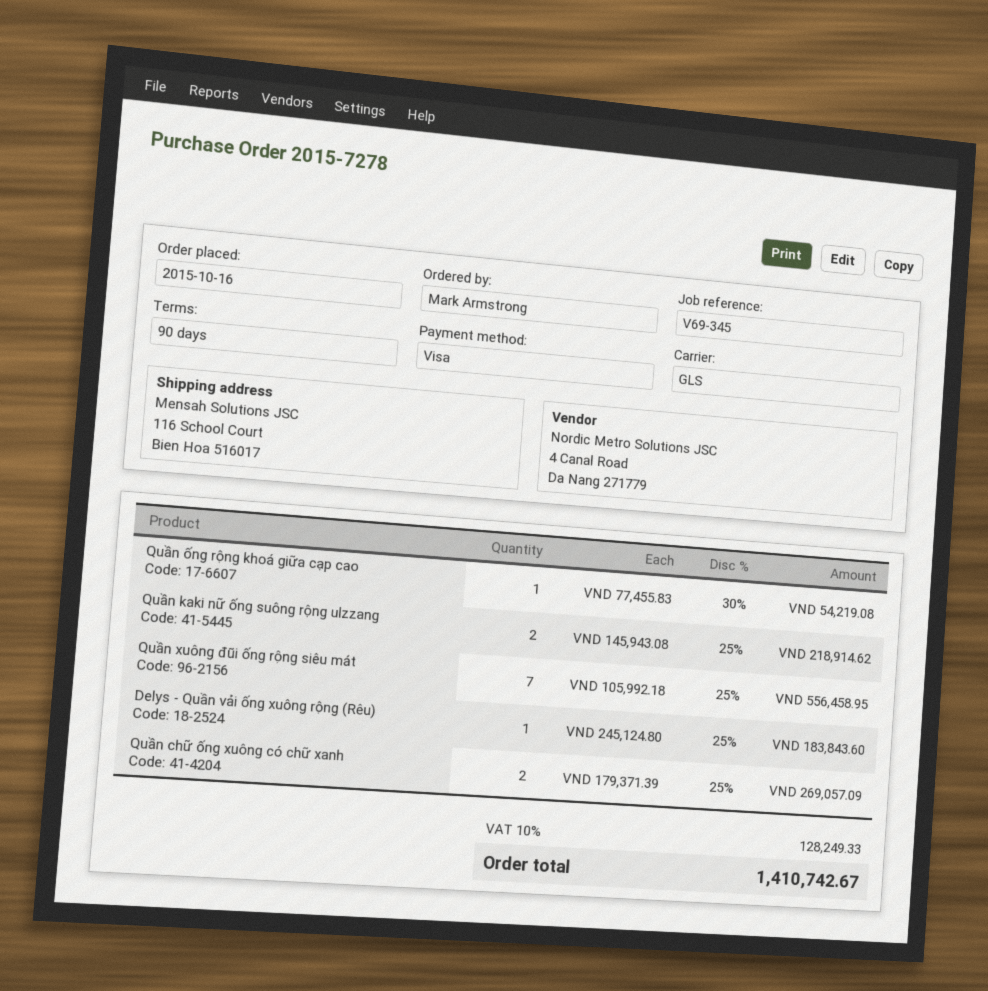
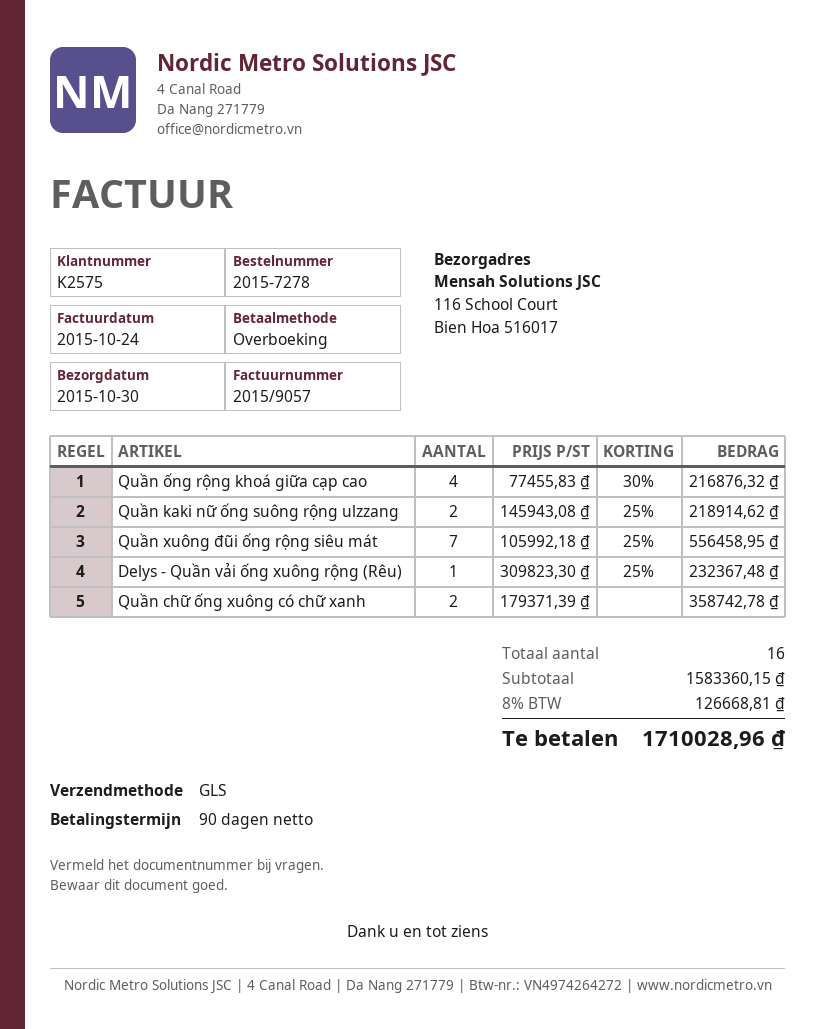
payment method: Visa -> bank transfer
Quần ống rộng khoá giữa cạp cao: 1 x 77455.83 - 30% = 54219.08 -> 4 x 77455.83 - 30% = 216876.32
Delys - Quần vải ống xuông rộng (Rêu): 1 x 245124.80 - 25% = 183843.60 -> 1 x 309823.30 - 25% = 232367.48
Quần chữ ống xuông có chữ xanh: 2 x 179371.39 - 25% = 269057.09 -> 2 x 179371.39 = 358742.78
tax: 10% = 128249.33 -> 8% = 126668.81
total: 1410742.67 -> 1710028.96

